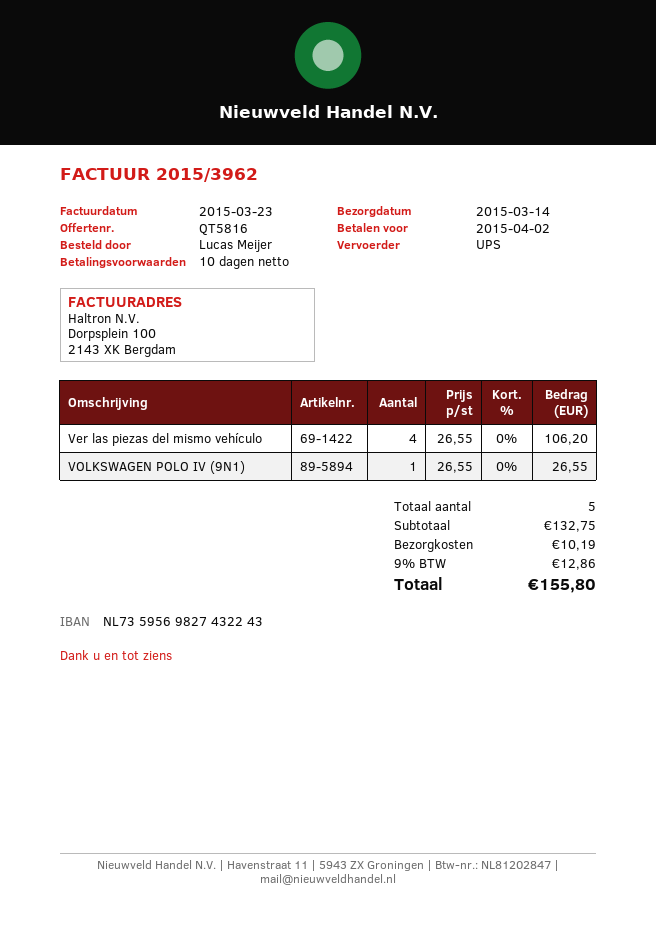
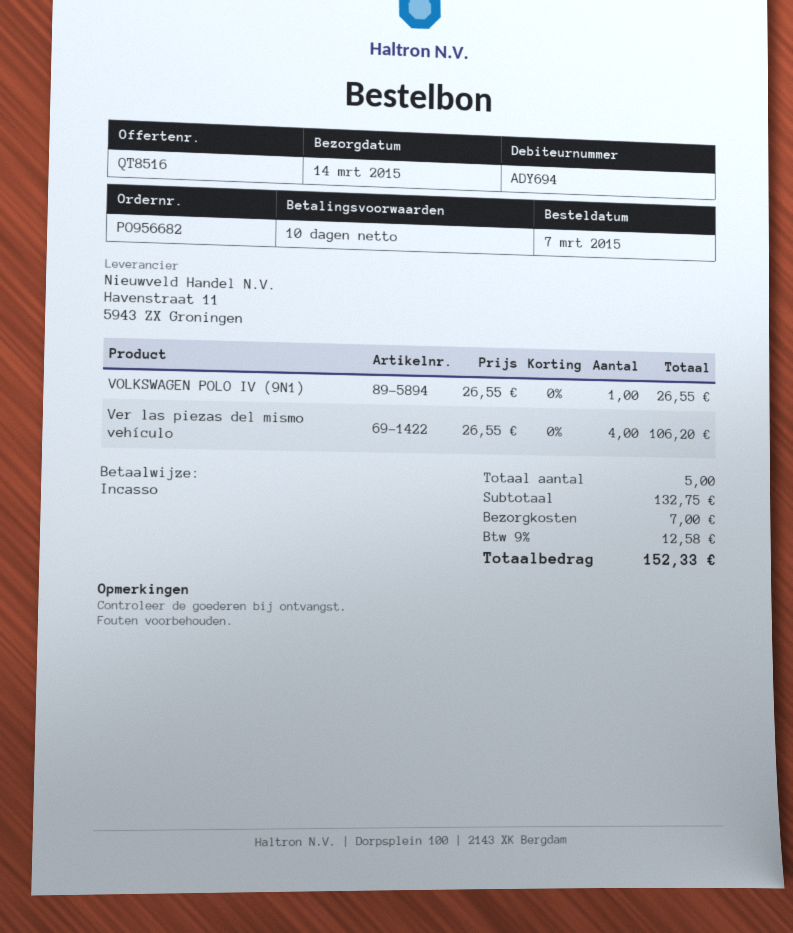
quote number: QT5816 -> QT8516
shipping: 10.19 -> 7.00
tax: 9% = 12.86 -> 9% = 12.58
total: 155.80 -> 152.33

